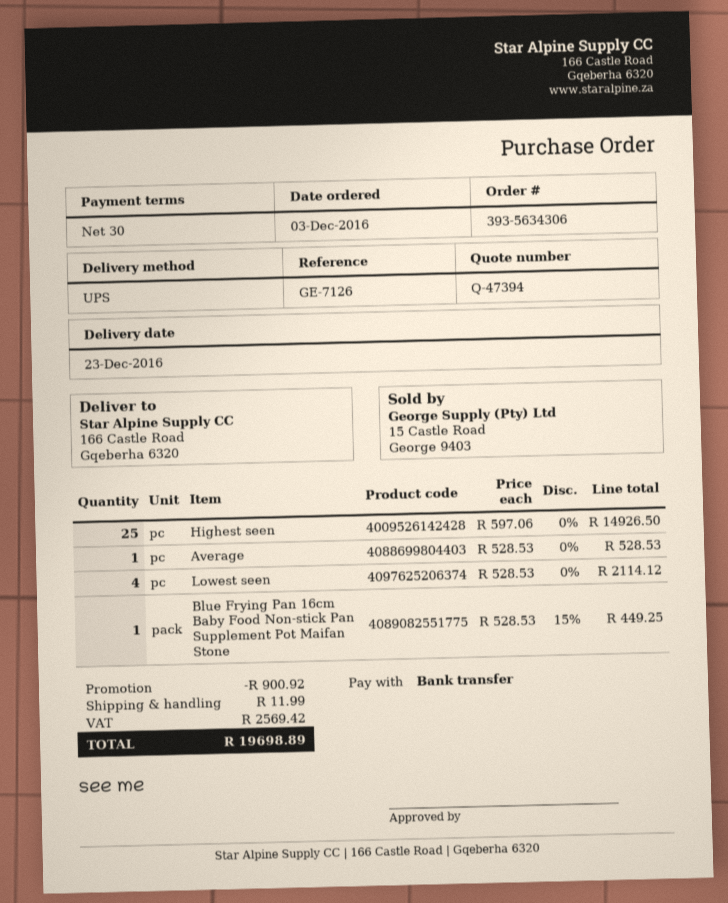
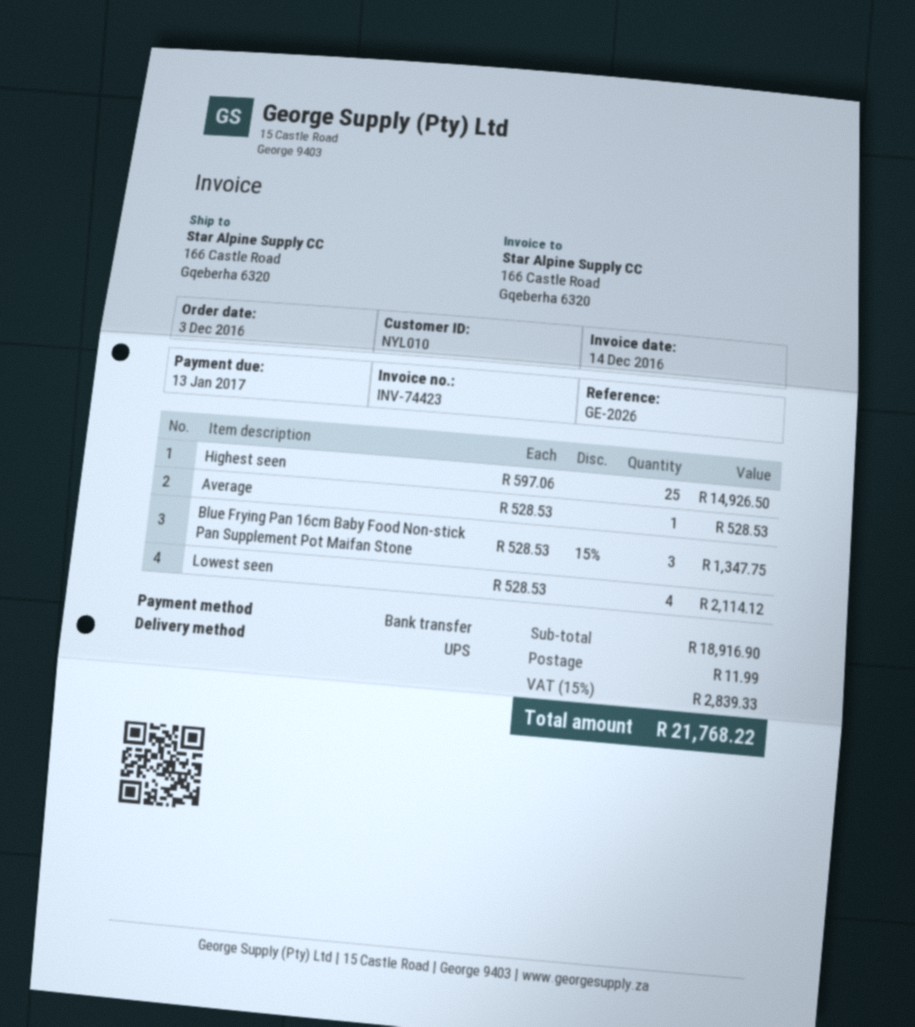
reference: GE-7126 -> GE-2026
Blue Frying Pan 16cm Baby Food Non-stick Pan Supplement Pot Maifan Stone: 1 x 528.53 - 15% = 449.25 -> 3 x 528.53 - 15% = 1347.75
discount: 900.92 -> none
tax: 2569.42 -> 2839.33
total: 19698.89 -> 21768.22

